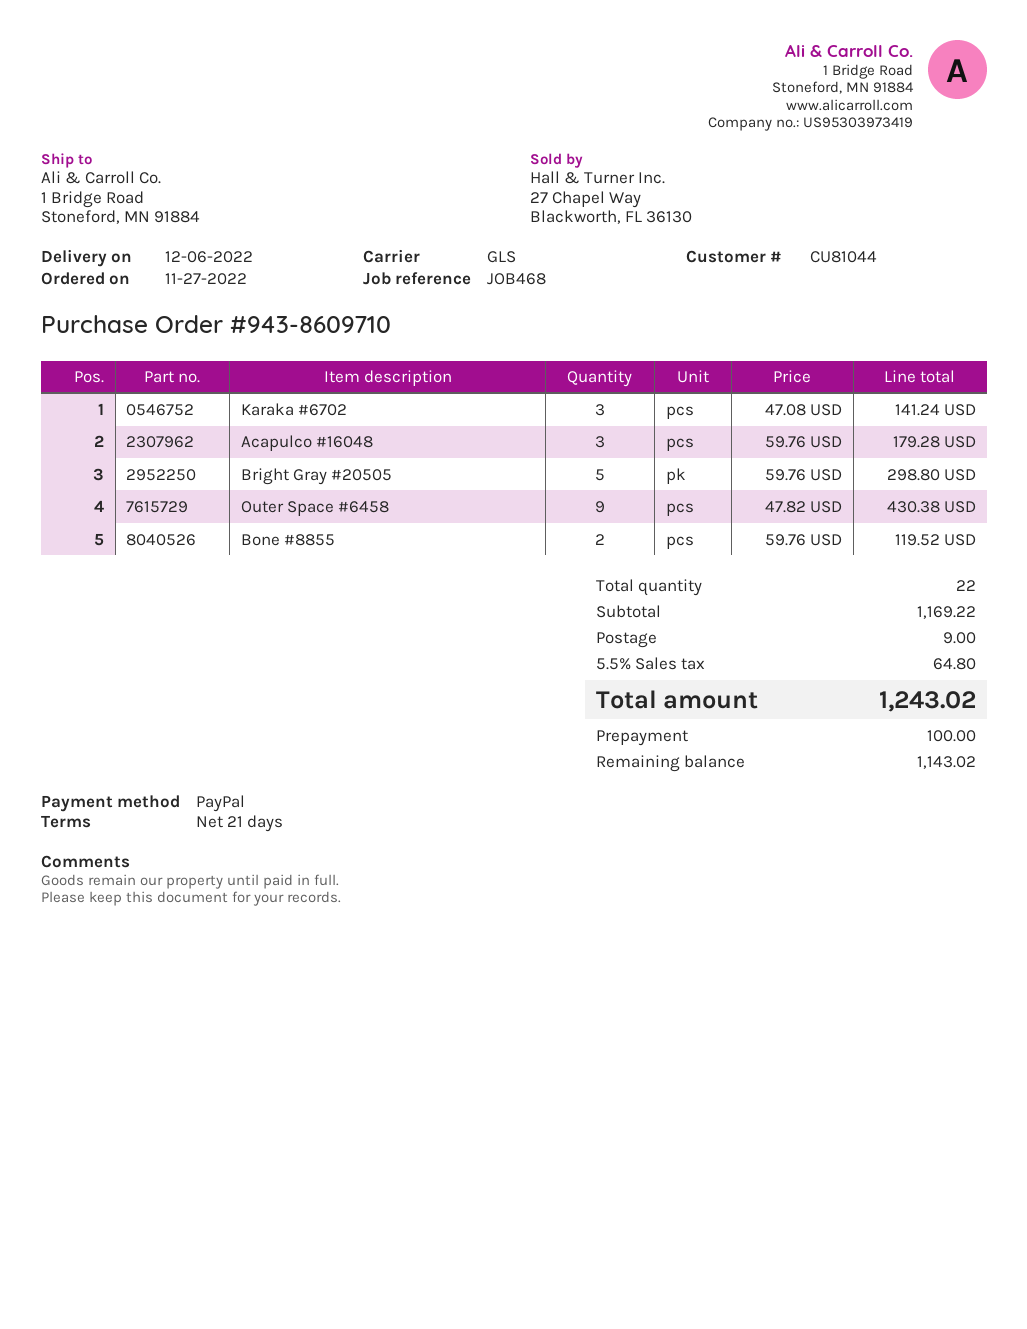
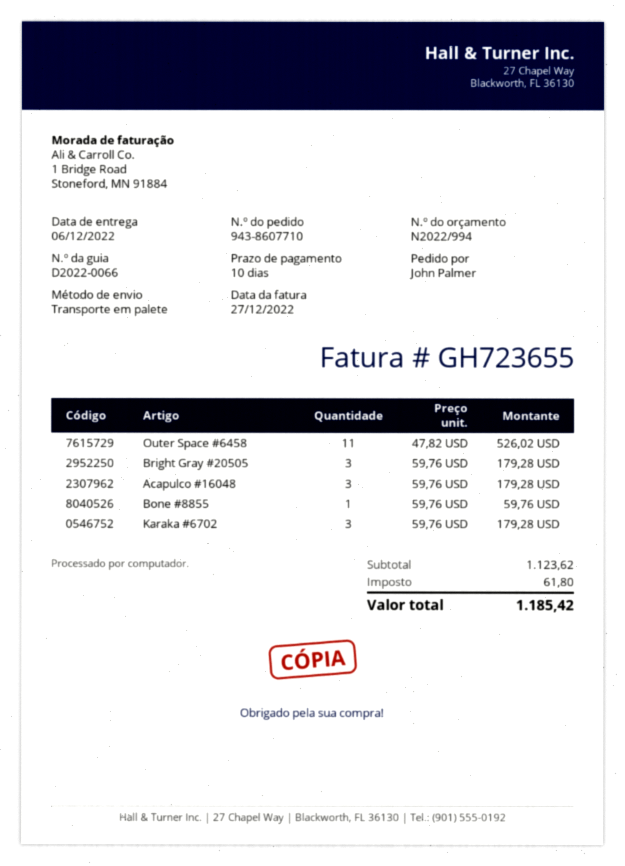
order number: 943-8609710 -> 943-8607710
payment terms: 21 days -> 10 days
shipping method: GLS -> pallet freight
Karaka #6702: 3 x 47.08 = 141.24 -> 3 x 59.76 = 179.28
Bright Gray #20505: 5 x 59.76 = 298.80 -> 3 x 59.76 = 179.28
Outer Space #6458: 9 x 47.82 = 430.38 -> 11 x 47.82 = 526.02
Bone #8855: 2 x 59.76 = 119.52 -> 1 x 59.76 = 59.76
subtotal: 1169.22 -> 1123.62
shipping: 9.00 -> none
tax: 64.80 -> 61.80
total: 1243.02 -> 1185.42

